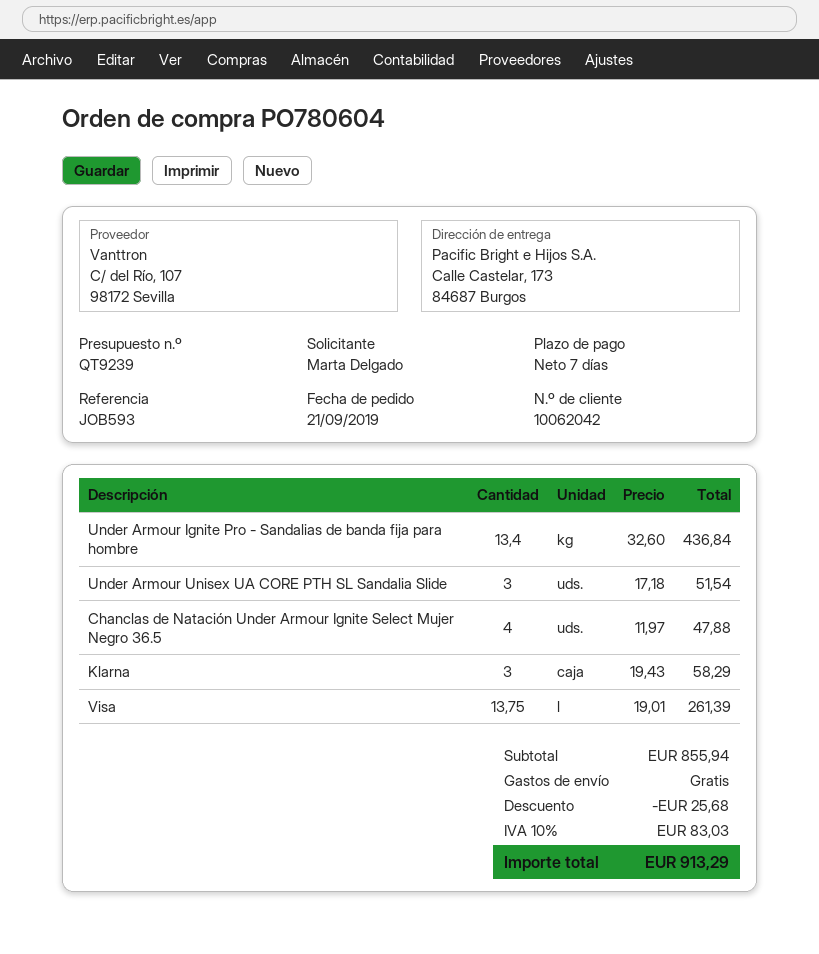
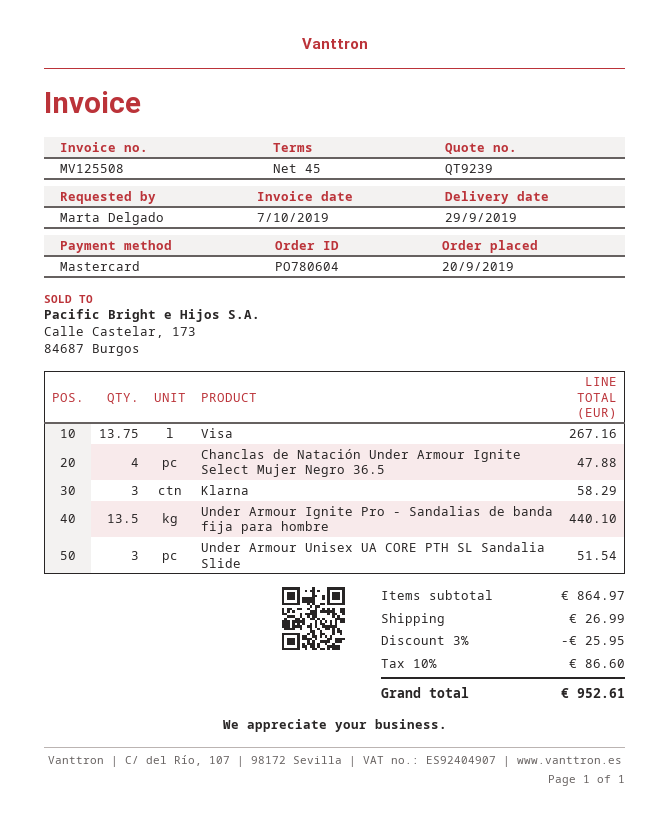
order date: 2019-09-21 -> 2019-09-20
payment terms: 7 days -> 45 days
Under Armour Ignite Pro - Sandalias de banda fija para hombre: 13.4 for 436.84 -> 13.5 for 440.10
Visa: 13.75 for 261.39 -> 13.75 for 267.16
subtotal: 855.94 -> 864.97
discount: 25.68 -> 25.95
shipping: 0.00 -> 26.99
tax: 10% = 83.03 -> 10% = 86.60
total: 913.29 -> 952.61

